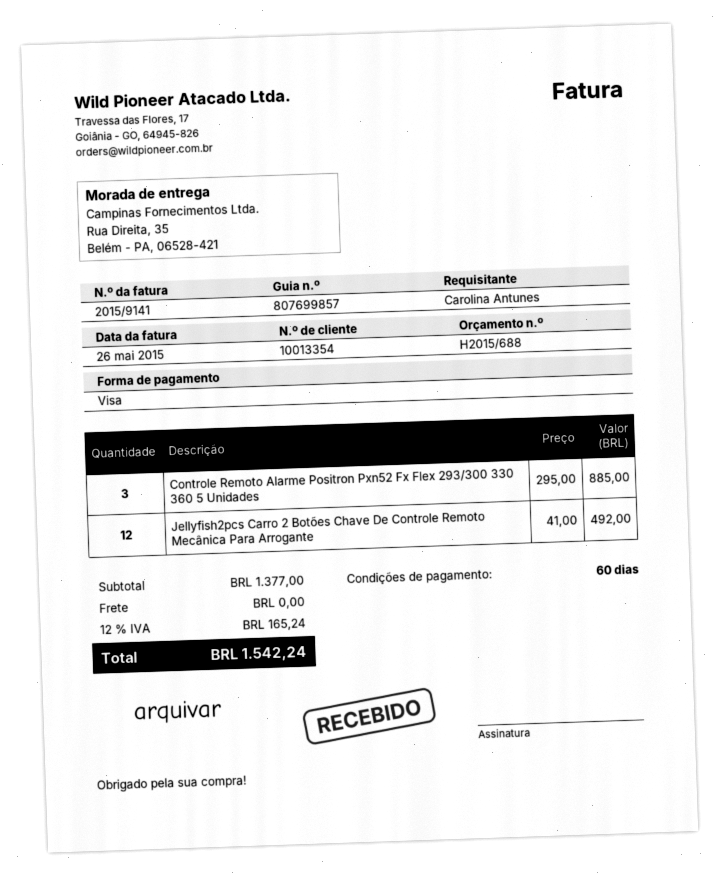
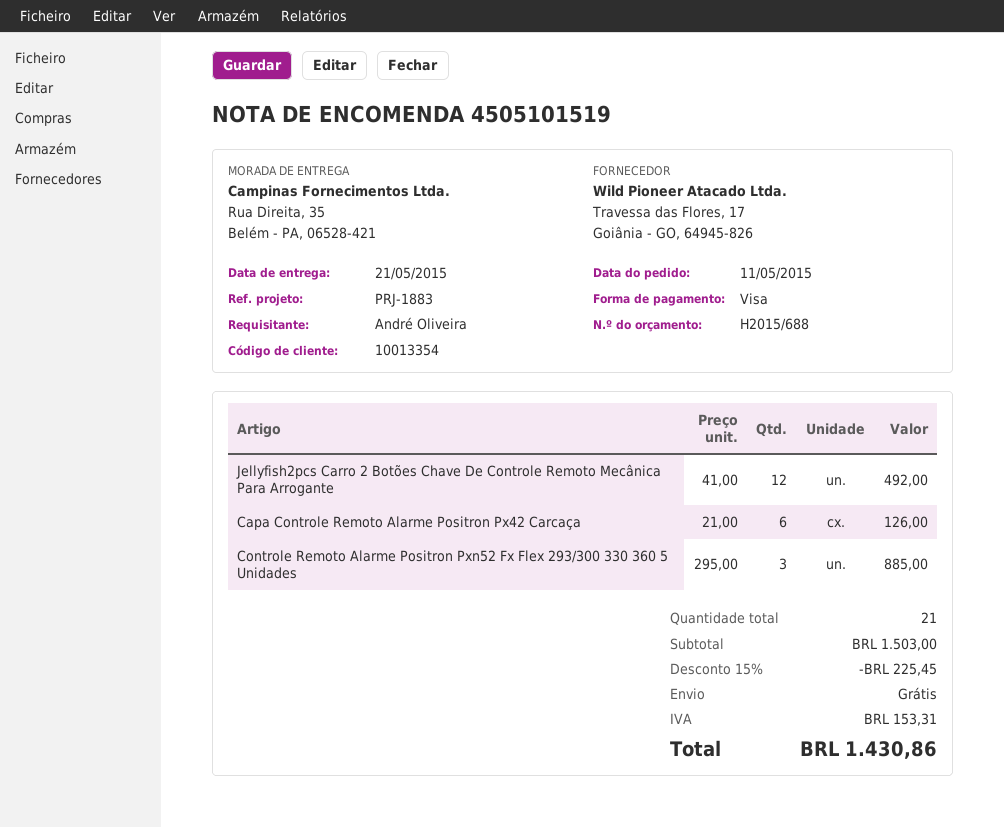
ordered by: Carolina Antunes -> André Oliveira
Capa Controle Remoto Alarme Positron Px42 Carcaça: none -> 6 x 21.00 = 126.00
subtotal: 1377.00 -> 1503.00
discount: none -> 15% = 225.45
tax: 165.24 -> 153.31
total: 1542.24 -> 1430.86

